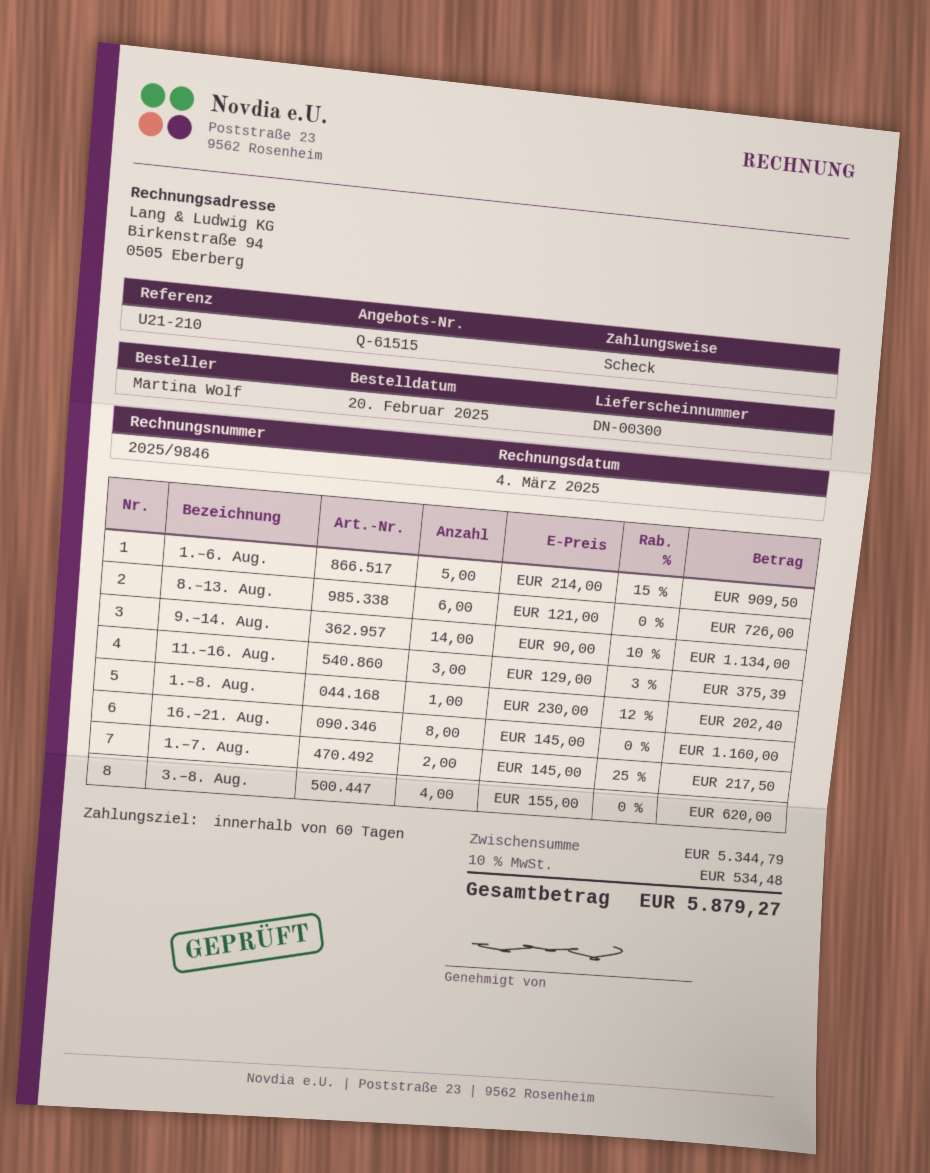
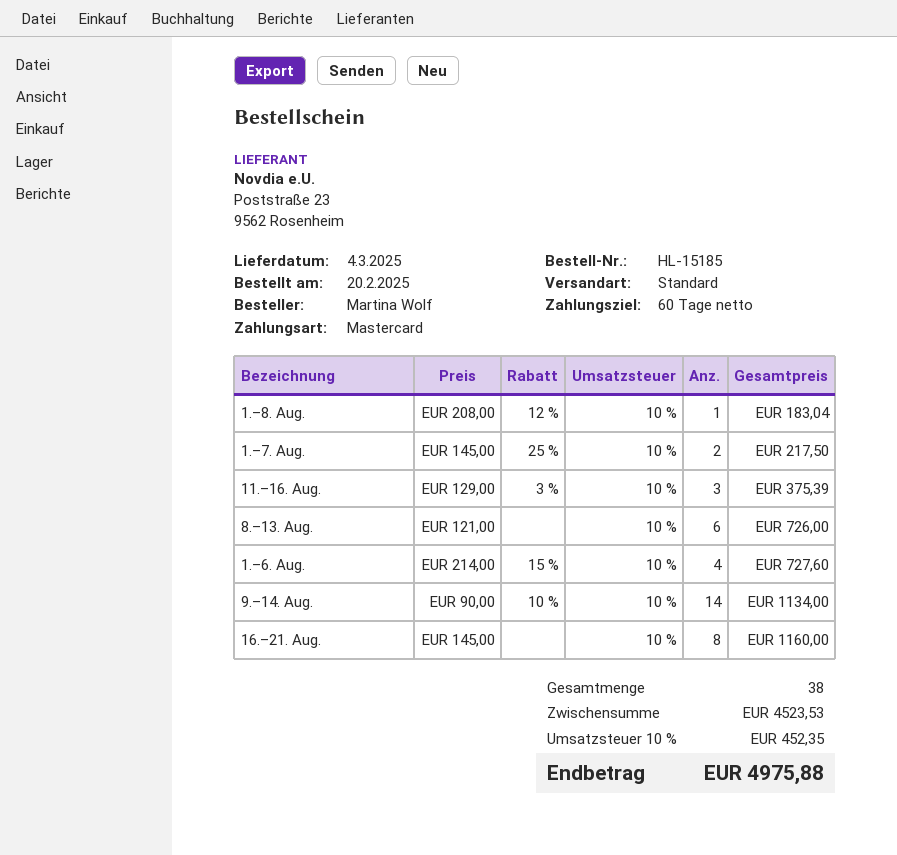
payment method: cheque -> Mastercard
1.–6. Aug.: 5 x 214.00 - 15% = 909.50 -> 4 x 214.00 - 15% = 727.60
1.–8. Aug.: 1 x 230.00 - 12% = 202.40 -> 1 x 208.00 - 12% = 183.04
3.–8. Aug.: 4 x 155.00 = 620.00 -> none
subtotal: 5344.79 -> 4523.53
tax: 10% = 534.48 -> 10% = 452.35
total: 5879.27 -> 4975.88

